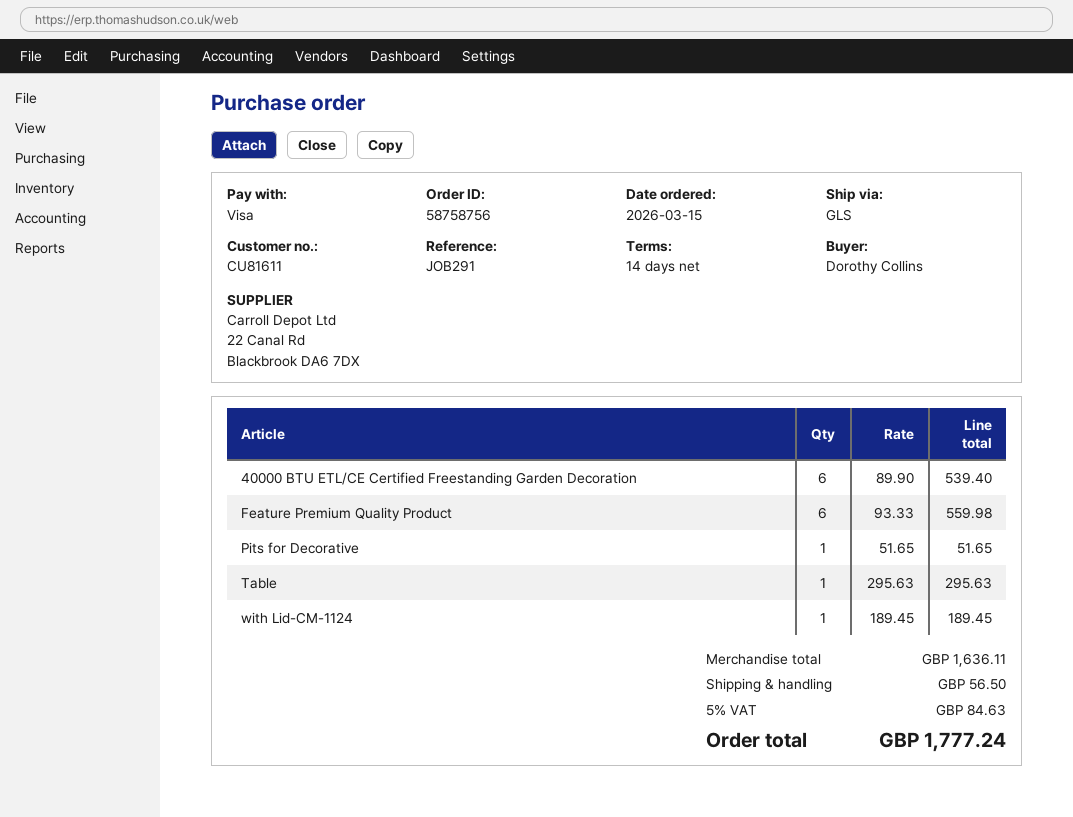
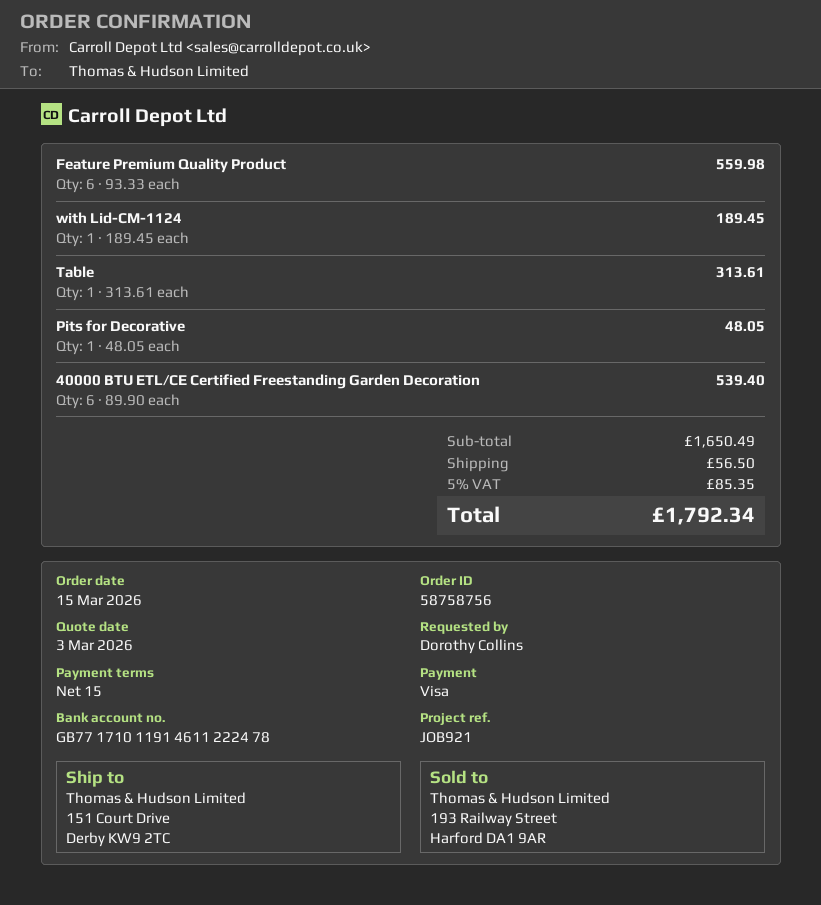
payment terms: 14 days -> 15 days
reference: JOB291 -> JOB921
Pits for Decorative: 1 x 51.65 = 51.65 -> 1 x 48.05 = 48.05
Table: 1 x 295.63 = 295.63 -> 1 x 313.61 = 313.61
subtotal: 1636.11 -> 1650.49
tax: 5% = 84.63 -> 5% = 85.35
total: 1777.24 -> 1792.34

